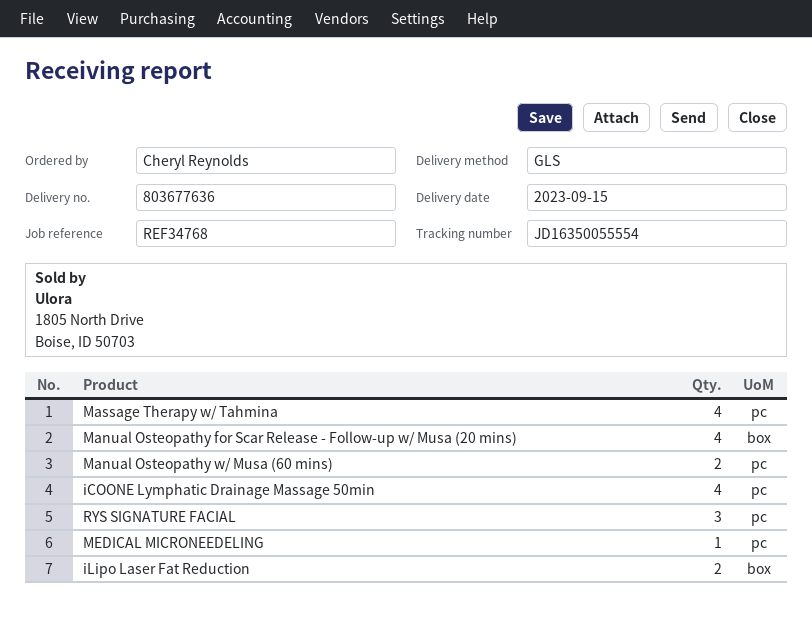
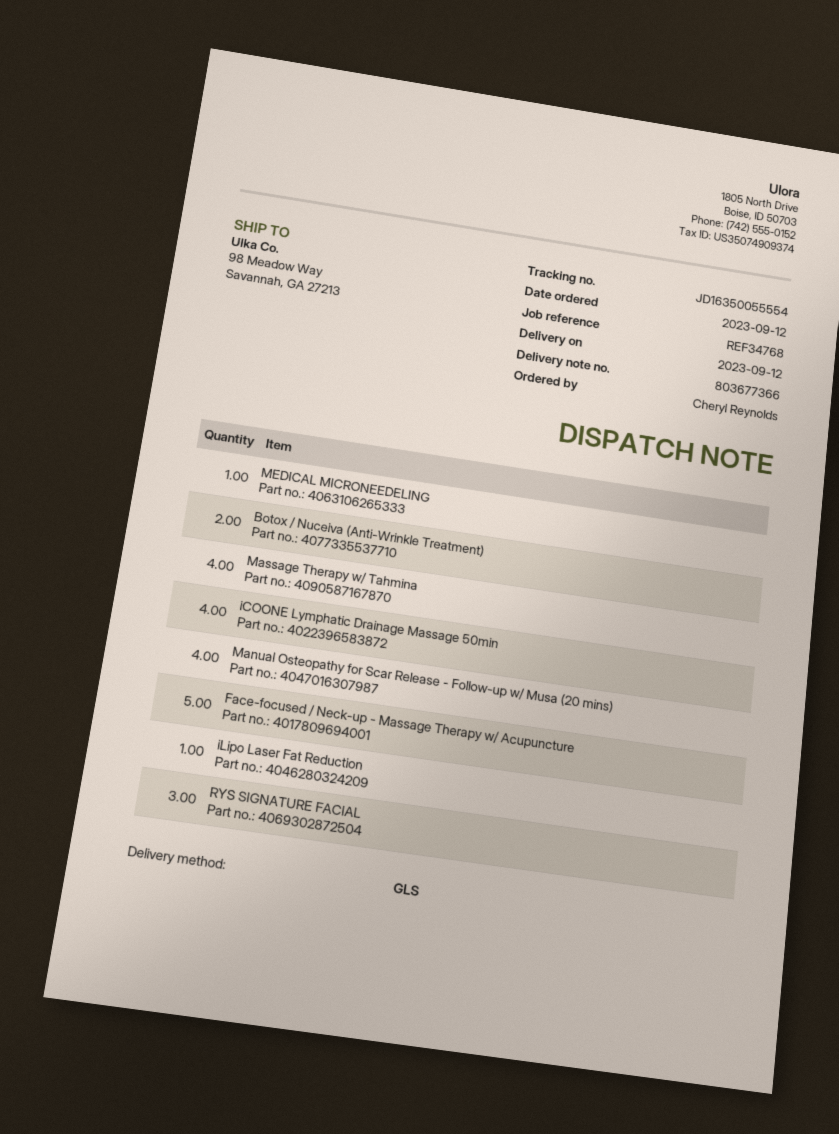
delivery note number: 803677636 -> 803677366
delivery date: 2023-09-15 -> 2023-09-12
Manual Osteopathy w/ Musa (60 mins): 2 -> none
iLipo Laser Fat Reduction: 2 -> 1
Botox / Nuceiva (Anti-Wrinkle Treatment): none -> 2
Face-focused / Neck-up - Massage Therapy w/ Acupuncture: none -> 5

